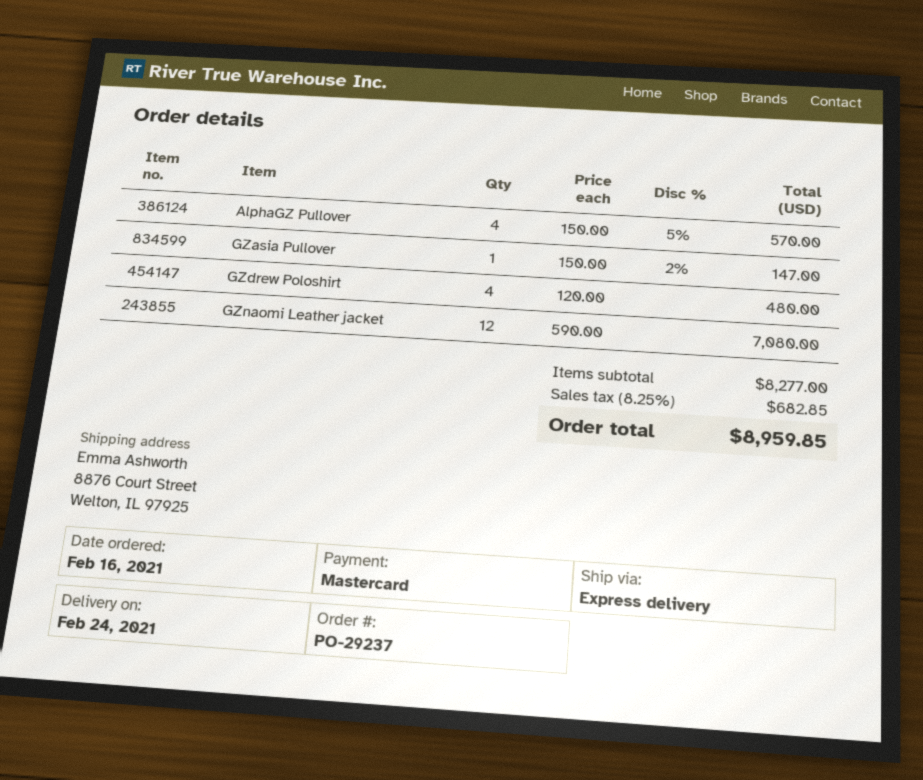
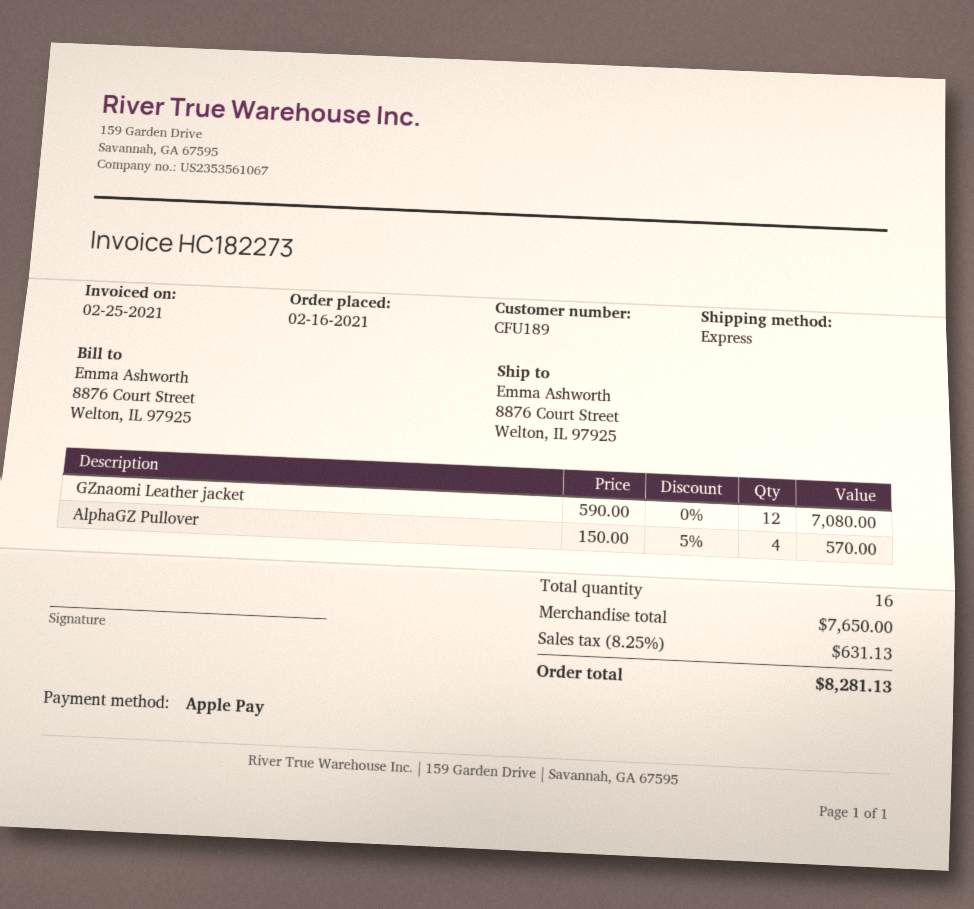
payment method: Mastercard -> Apple Pay
GZasia Pullover: 1 x 150.00 - 2% = 147.00 -> none
GZdrew Poloshirt: 4 x 120.00 = 480.00 -> none
subtotal: 8277.00 -> 7650.00
tax: 8.25% = 682.85 -> 8.25% = 631.13
total: 8959.85 -> 8281.13

